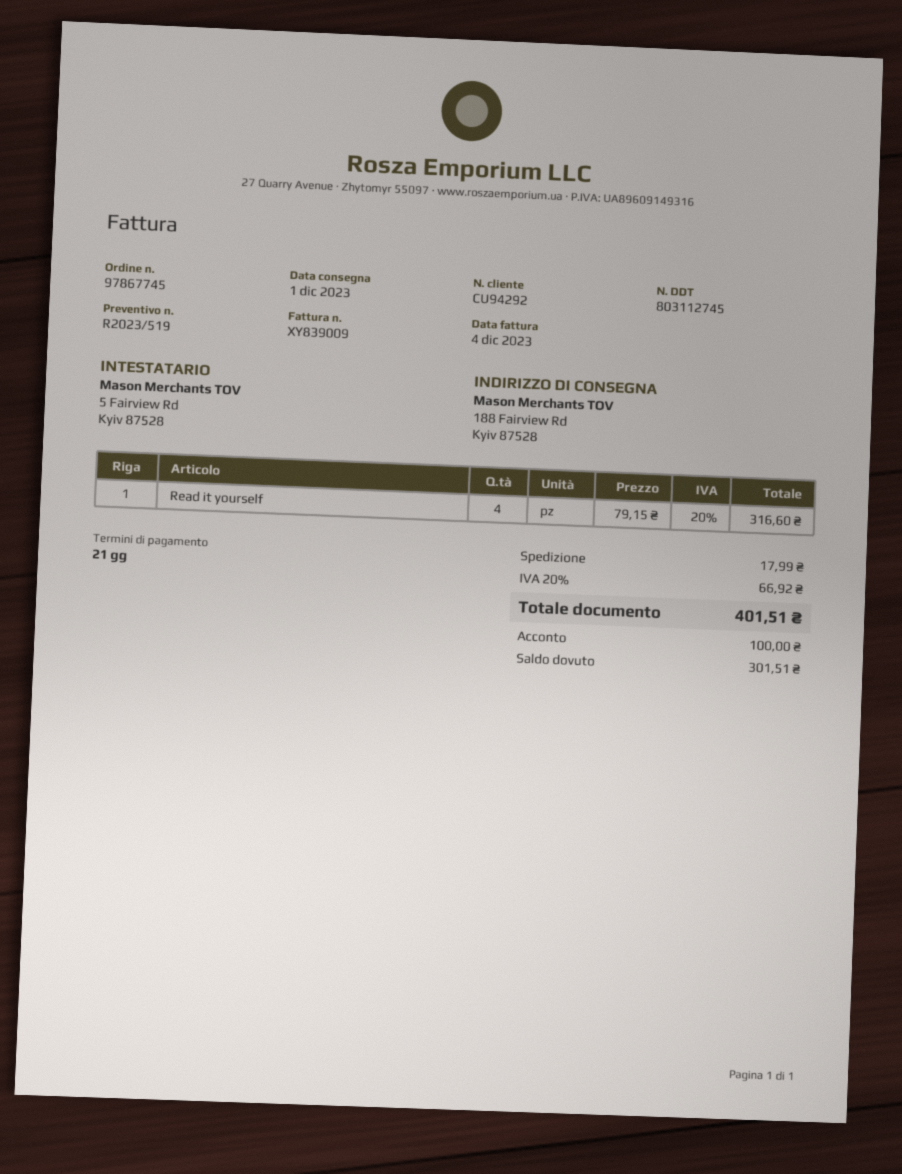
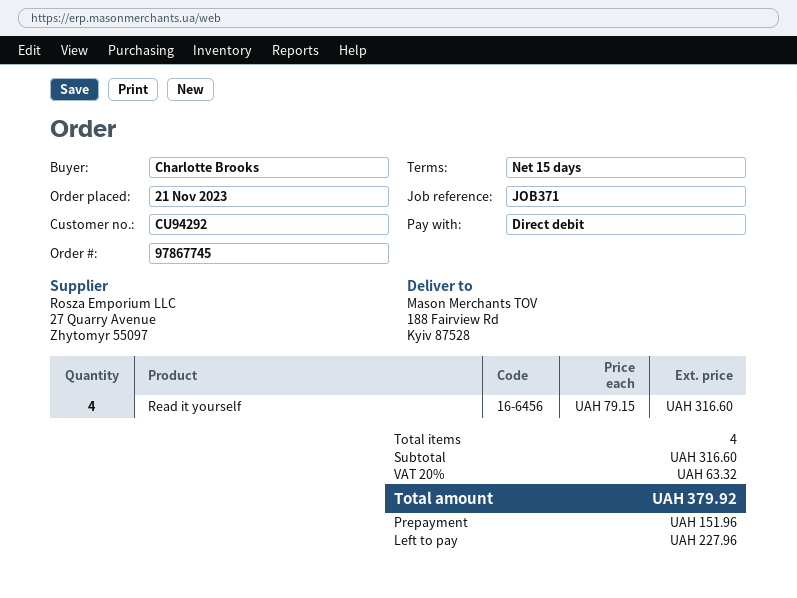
payment terms: 21 days -> 15 days
shipping: 17.99 -> none
tax: 20% = 66.92 -> 20% = 63.32
total: 401.51 -> 379.92
deposit: 100.00 -> 151.96
balance: 301.51 -> 227.96

